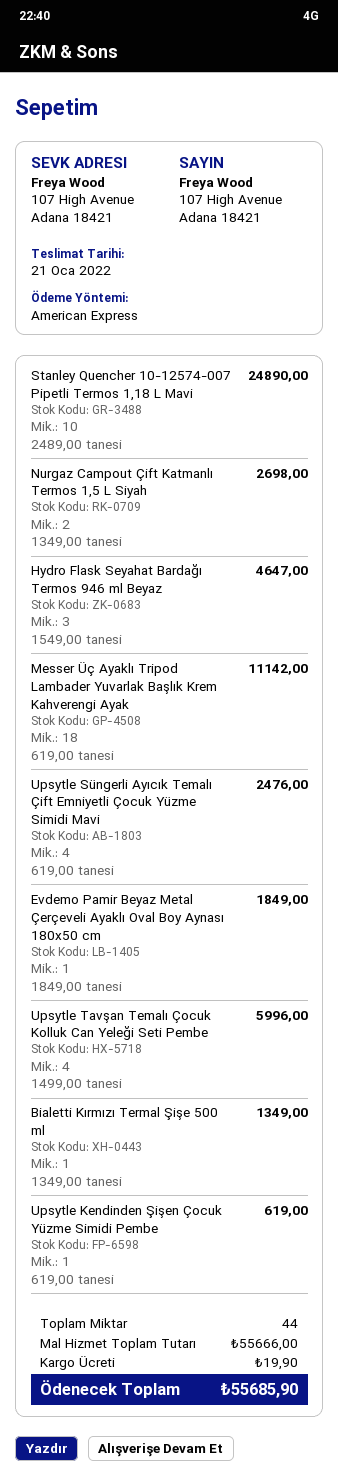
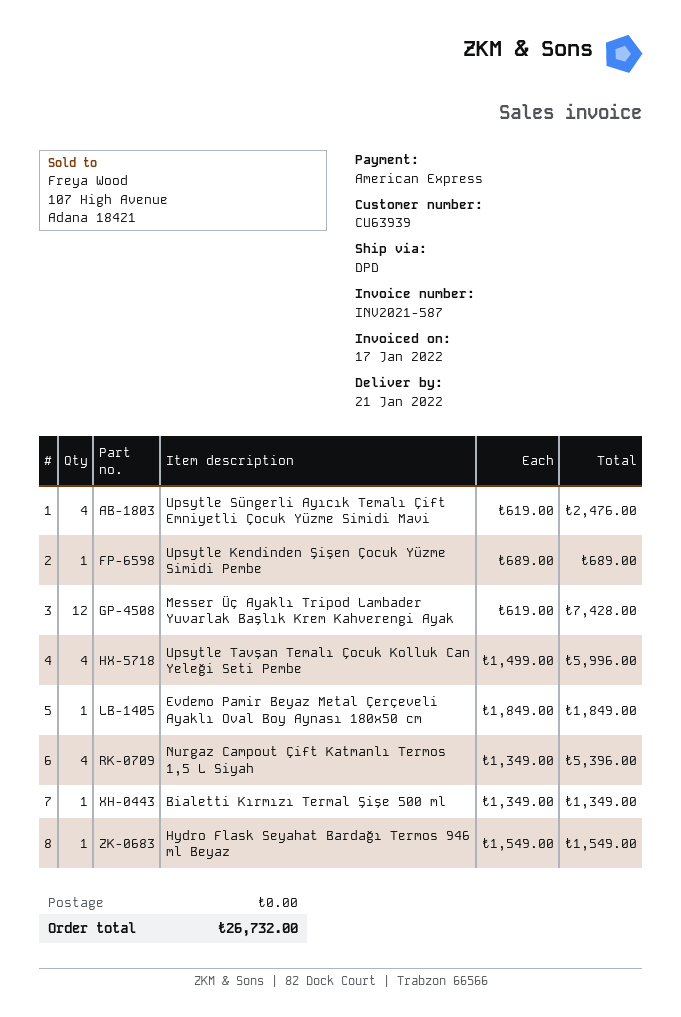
Stanley Quencher 10-12574-007 Pipetli Termos 1,18 L Mavi: 10 x 2489.00 = 24890.00 -> none
Nurgaz Campout Çift Katmanlı Termos 1,5 L Siyah: 2 x 1349.00 = 2698.00 -> 4 x 1349.00 = 5396.00
Hydro Flask Seyahat Bardağı Termos 946 ml Beyaz: 3 x 1549.00 = 4647.00 -> 1 x 1549.00 = 1549.00
Messer Üç Ayaklı Tripod Lambader Yuvarlak Başlık Krem Kahverengi Ayak: 18 x 619.00 = 11142.00 -> 12 x 619.00 = 7428.00
Upsytle Kendinden Şişen Çocuk Yüzme Simidi Pembe: 1 x 619.00 = 619.00 -> 1 x 689.00 = 689.00
shipping: 19.90 -> 0.00
total: 55685.90 -> 26732.00

